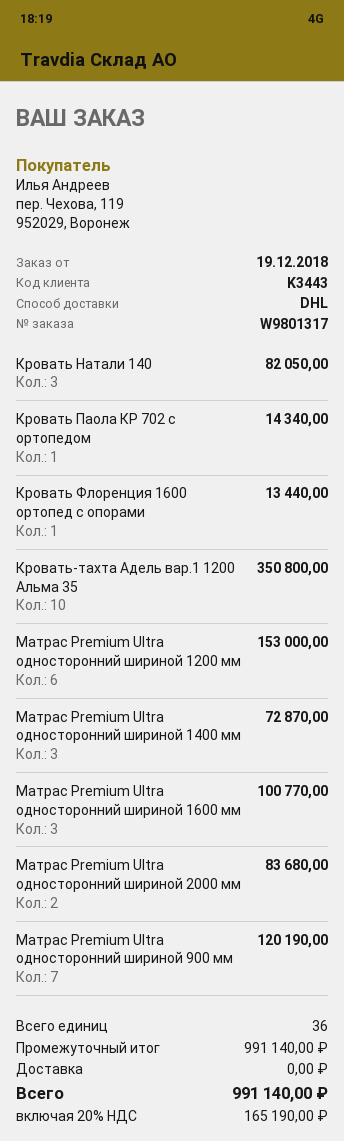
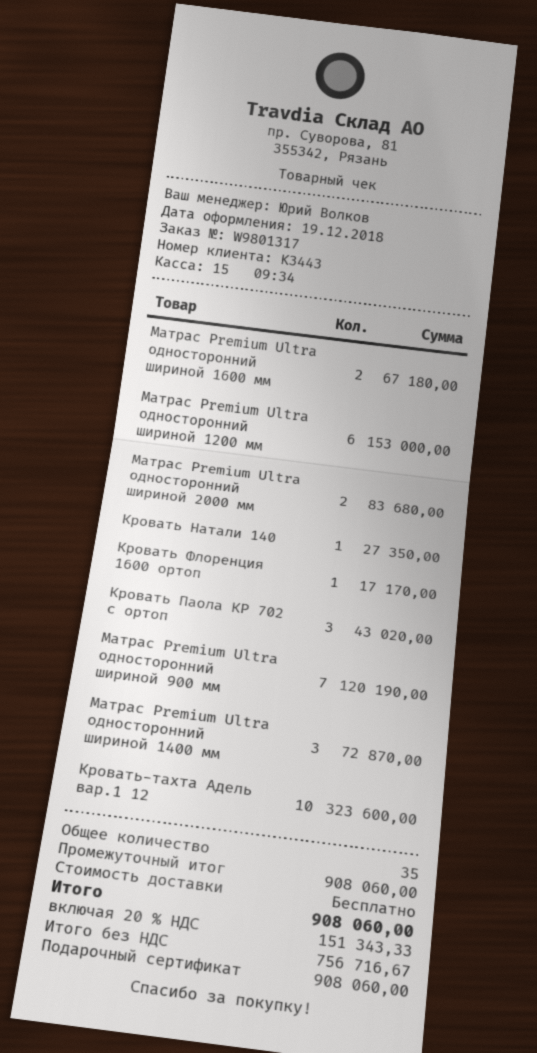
Кровать Натали 140: 3 for 82050.00 -> 1 for 27350.00
Кровать Паола КР 702 с ортопедом: 1 for 14340.00 -> 3 for 43020.00
Кровать Флоренция 1600 ортопед с опорами: 1 for 13440.00 -> 1 for 17170.00
Кровать-тахта Адель вар.1 1200 Альма 35: 10 for 350800.00 -> 10 for 323600.00
Матрас Premium Ultra односторонний шириной 1600 мм: 3 for 100770.00 -> 2 for 67180.00
total quantity: 36 -> 35
subtotal: 991140.00 -> 908060.00
tax: 20% = 165190.00 -> 20% = 151343.33
total: 991140.00 -> 908060.00

